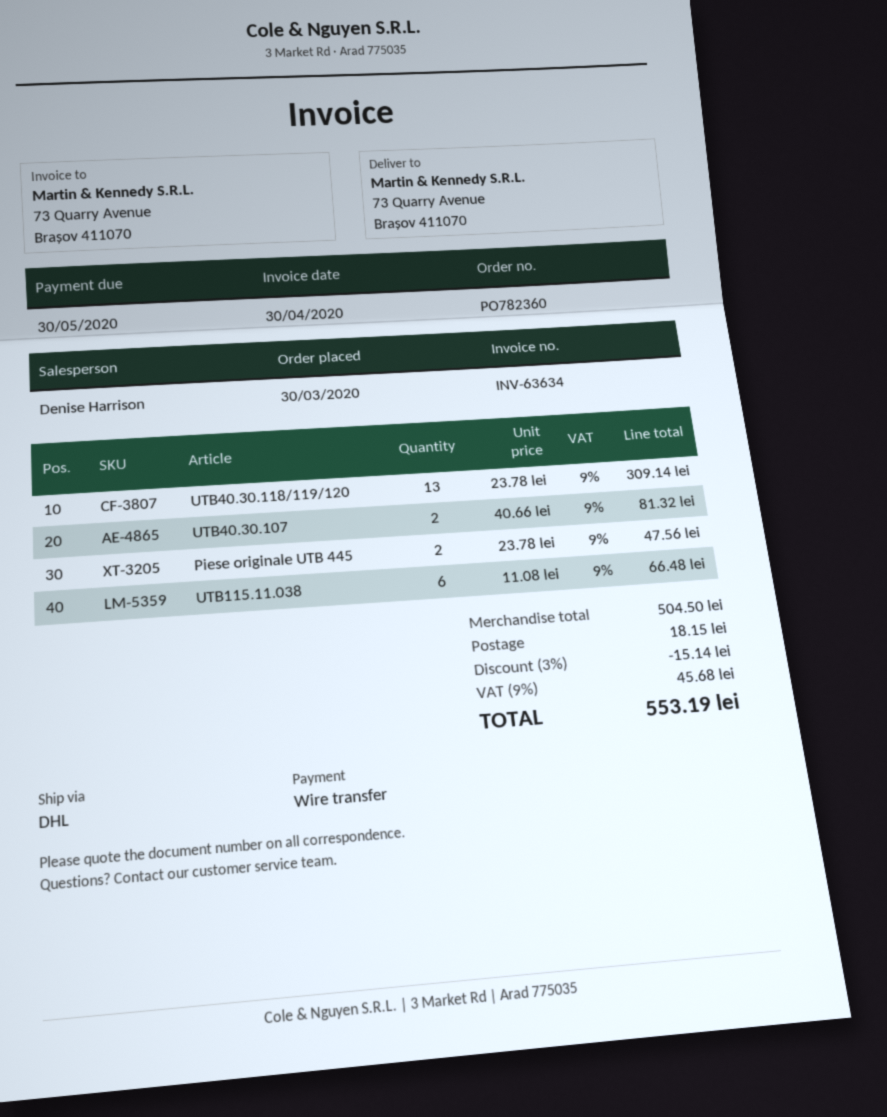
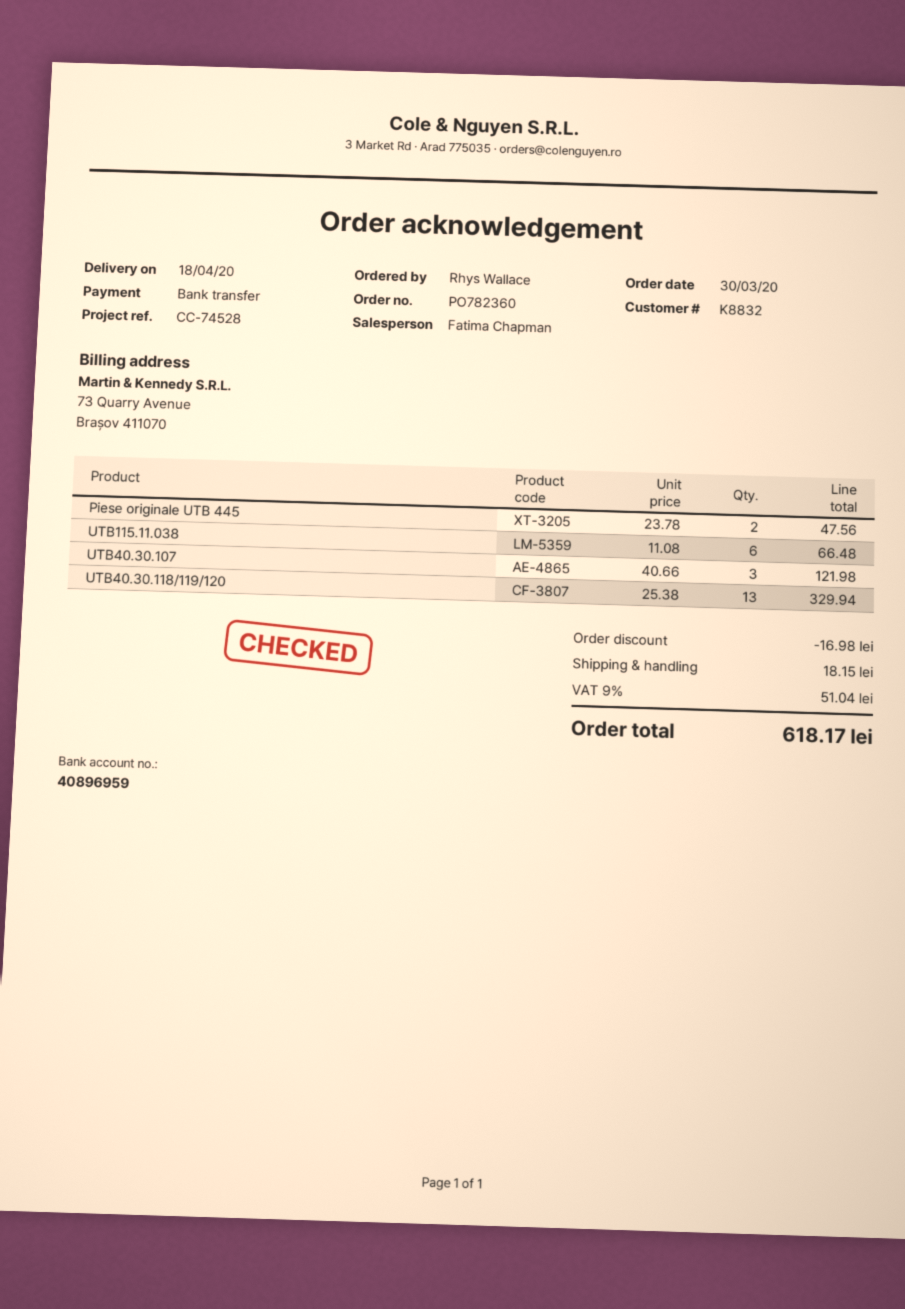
sales rep: Denise Harrison -> Fatima Chapman
UTB40.30.118/119/120: 13 x 23.78 = 309.14 -> 13 x 25.38 = 329.94
UTB40.30.107: 2 x 40.66 = 81.32 -> 3 x 40.66 = 121.98
discount: 15.14 -> 16.98
tax: 9% = 45.68 -> 9% = 51.04
total: 553.19 -> 618.17

